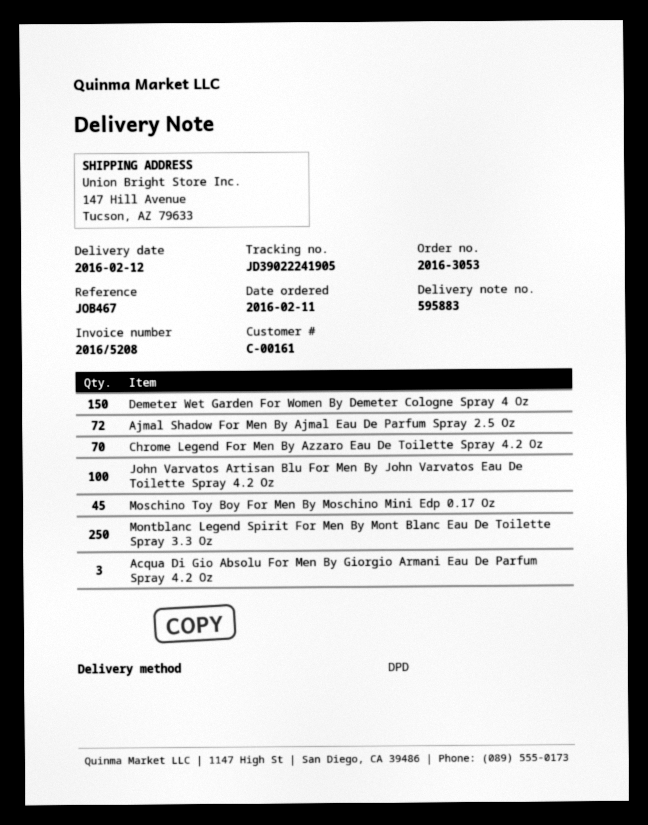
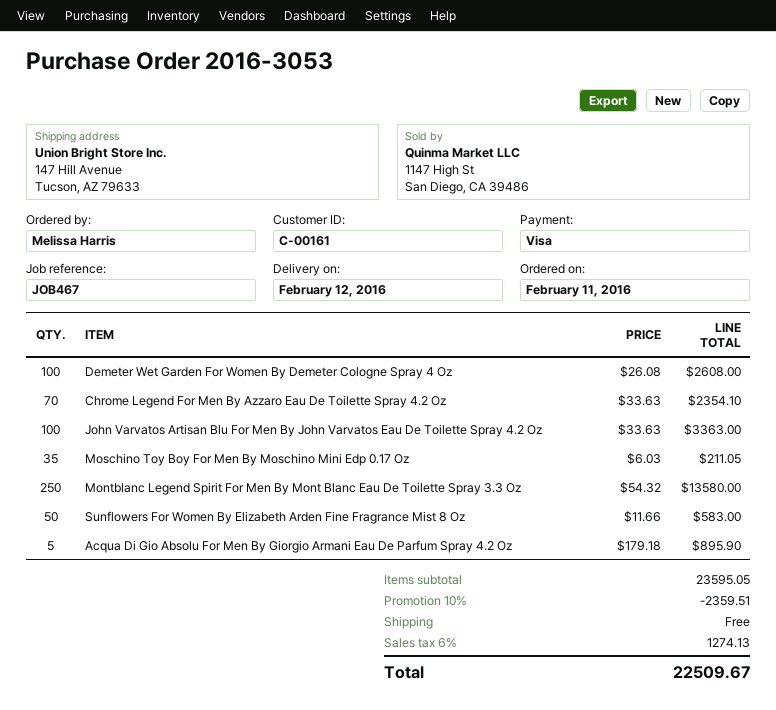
Demeter Wet Garden For Women By Demeter Cologne Spray 4 Oz: 150 -> 100
Ajmal Shadow For Men By Ajmal Eau De Parfum Spray 2.5 Oz: 72 -> none
Moschino Toy Boy For Men By Moschino Mini Edp 0.17 Oz: 45 -> 35
Acqua Di Gio Absolu For Men By Giorgio Armani Eau De Parfum Spray 4.2 Oz: 3 -> 5
Sunflowers For Women By Elizabeth Arden Fine Fragrance Mist 8 Oz: none -> 50

